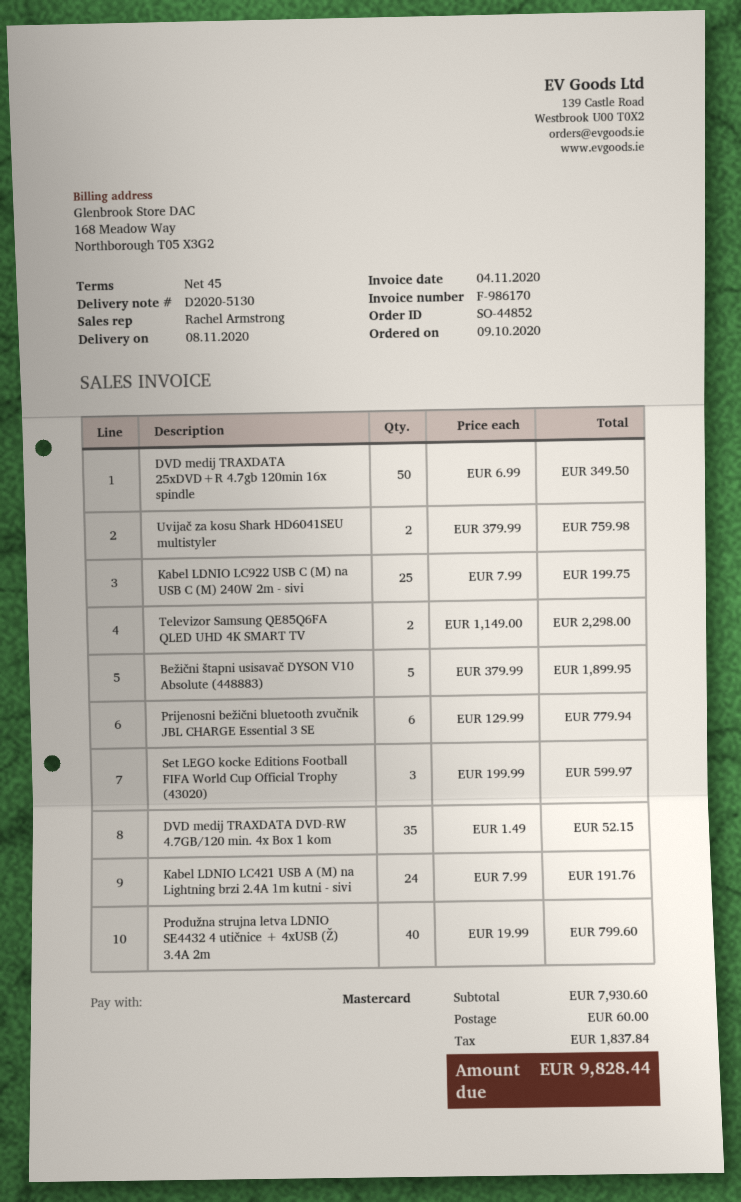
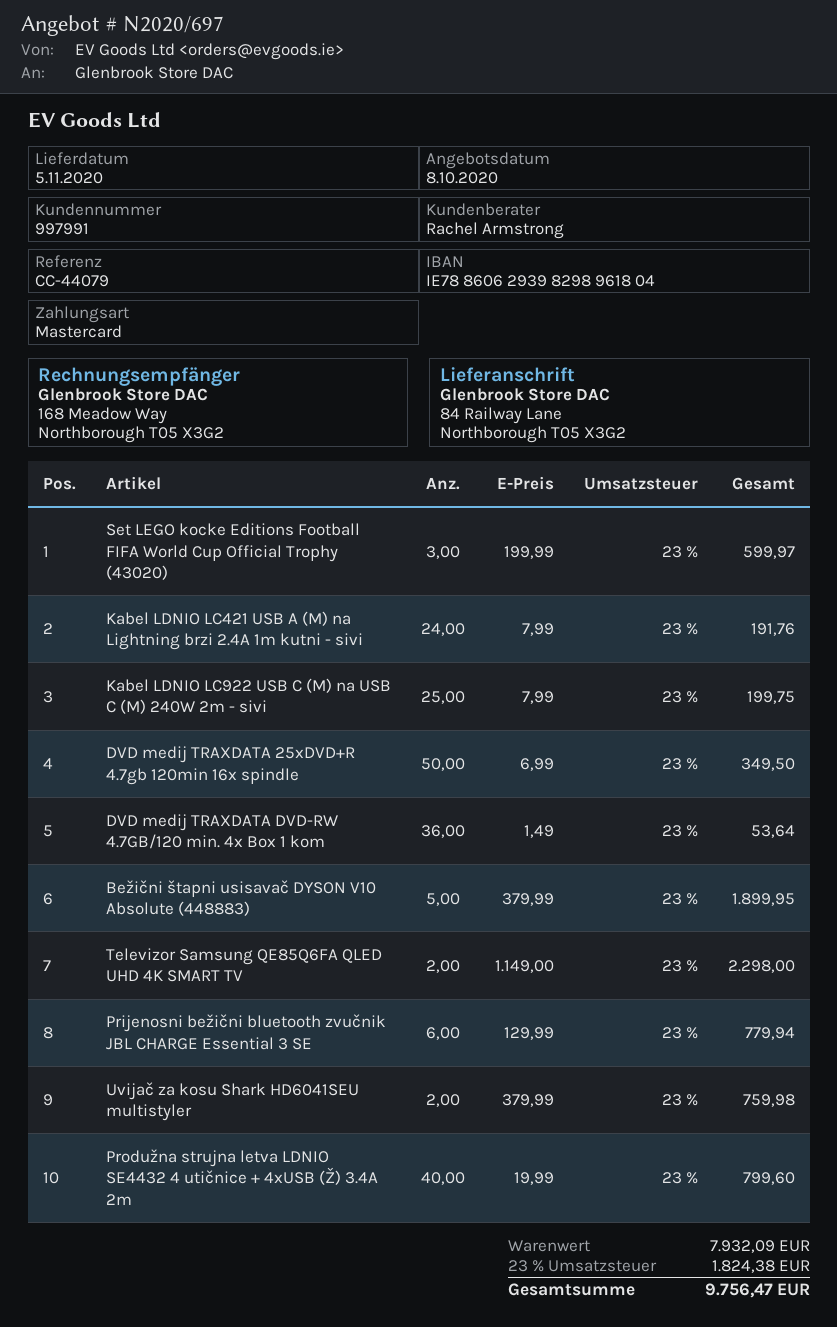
delivery date: 2020-11-08 -> 2020-11-05
DVD medij TRAXDATA DVD-RW 4.7GB/120 min. 4x Box 1 kom: 35 x 1.49 = 52.15 -> 36 x 1.49 = 53.64
subtotal: 7930.60 -> 7932.09
shipping: 60.00 -> none
tax: 1837.84 -> 1824.38
total: 9828.44 -> 9756.47

